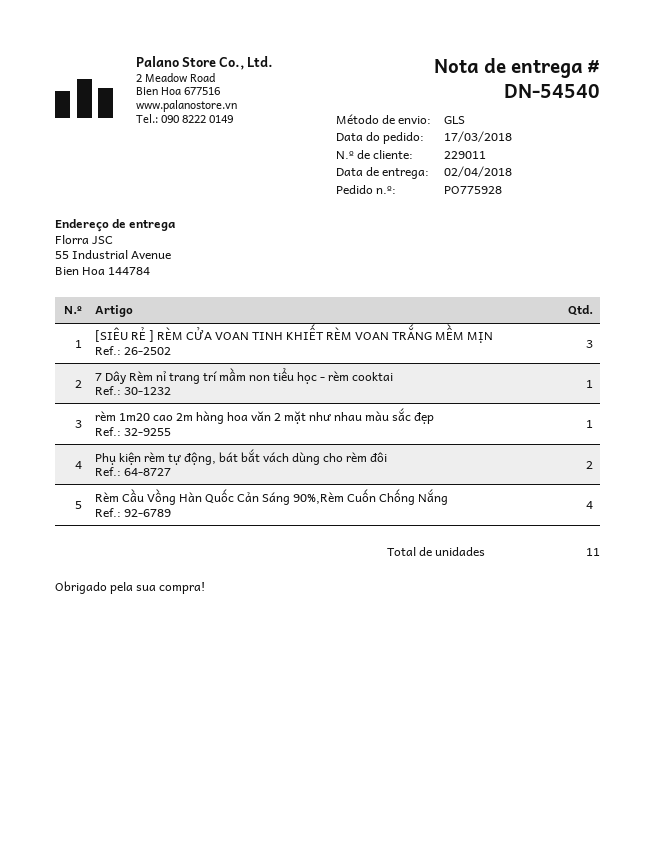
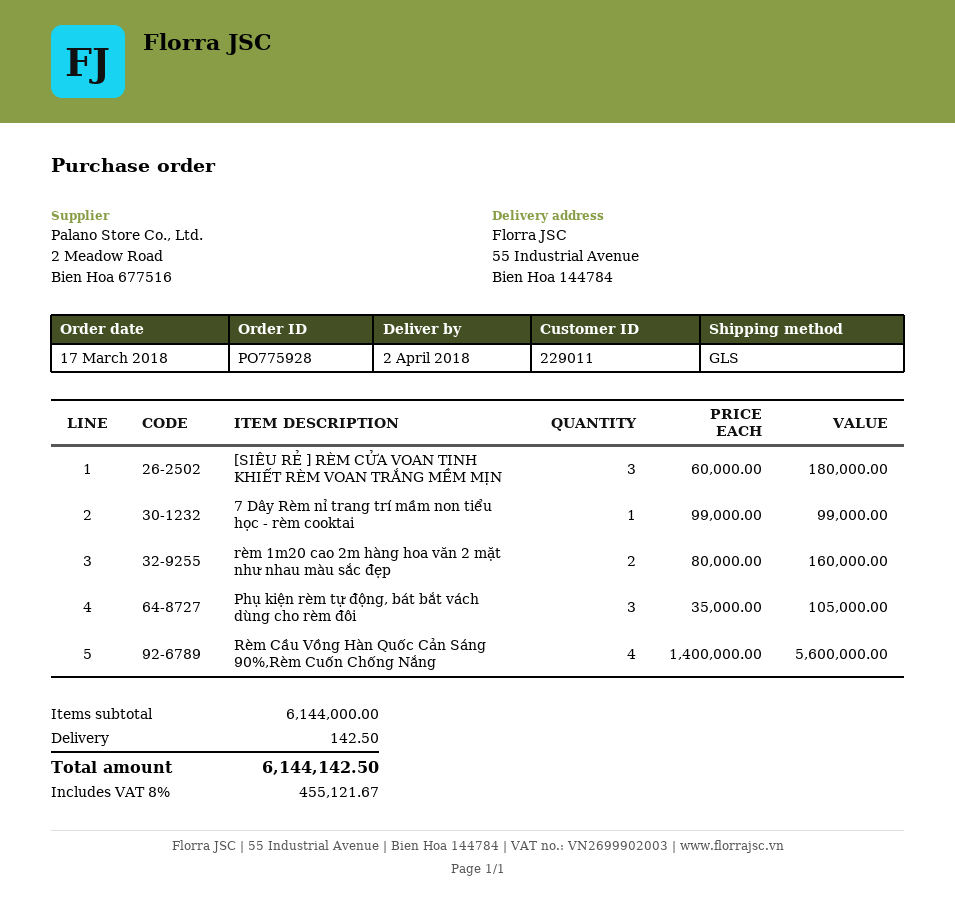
rèm 1m20 cao 2m hàng hoa văn 2 mặt như nhau màu sắc đẹp: 1 -> 2
Phụ kiện rèm tự động, bát bắt vách dùng cho rèm đôi: 2 -> 3

